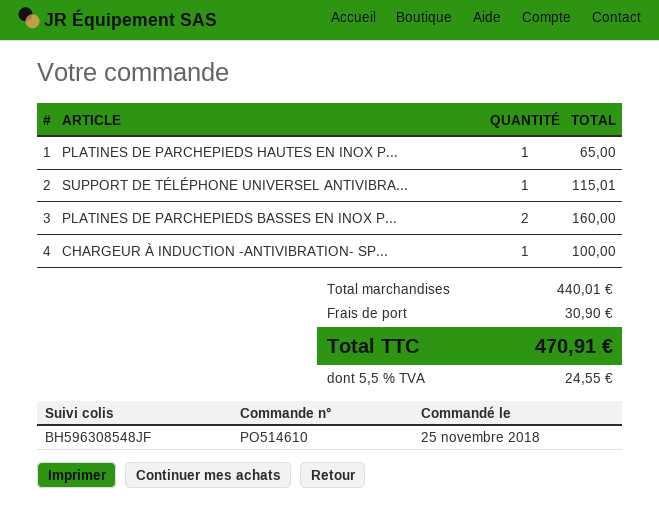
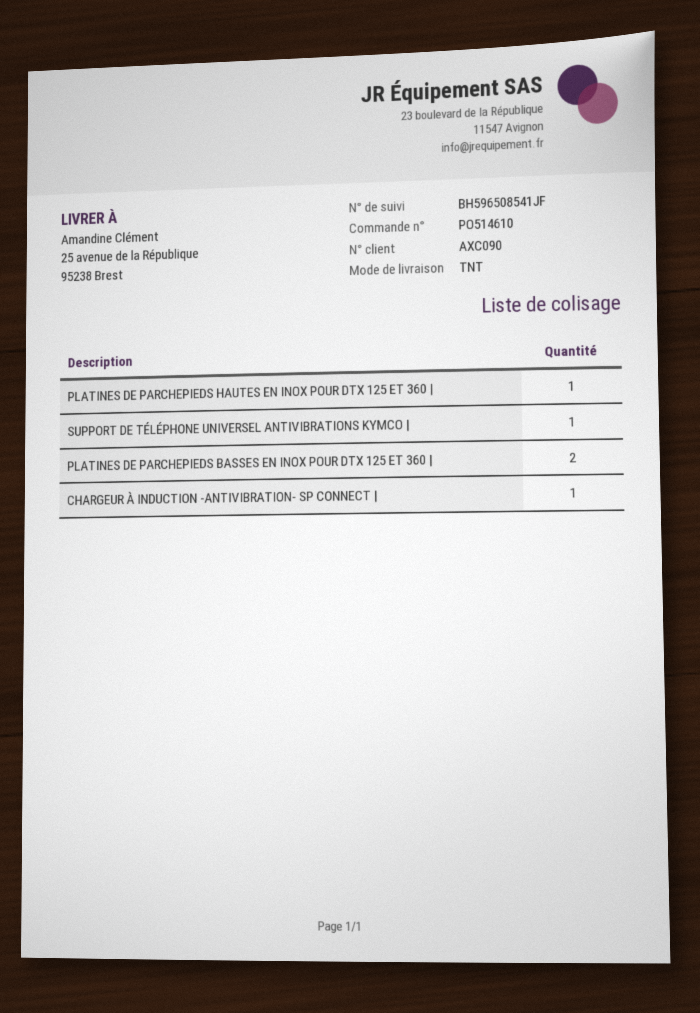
tracking number: BH596308548JF -> BH596508541JF

